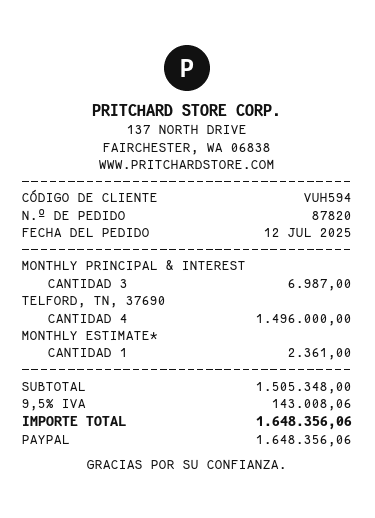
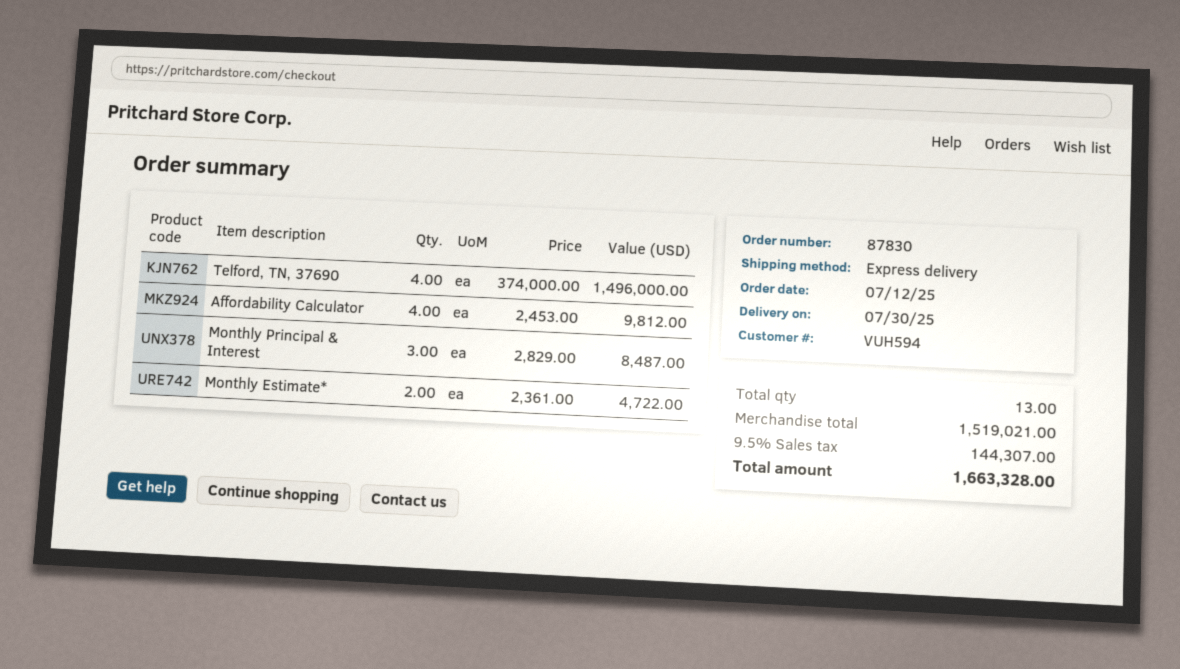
order number: 87820 -> 87830
MONTHLY PRINCIPAL & INTEREST: 3 for 6987.00 -> 3 for 8487.00
MONTHLY ESTIMATE*: 1 for 2361.00 -> 2 for 4722.00
Affordability Calculator: none -> 4 for 9812.00
subtotal: 1505348.00 -> 1519021.00
tax: 9.5% = 143008.06 -> 9.5% = 144307.00
total: 1648356.06 -> 1663328.00

